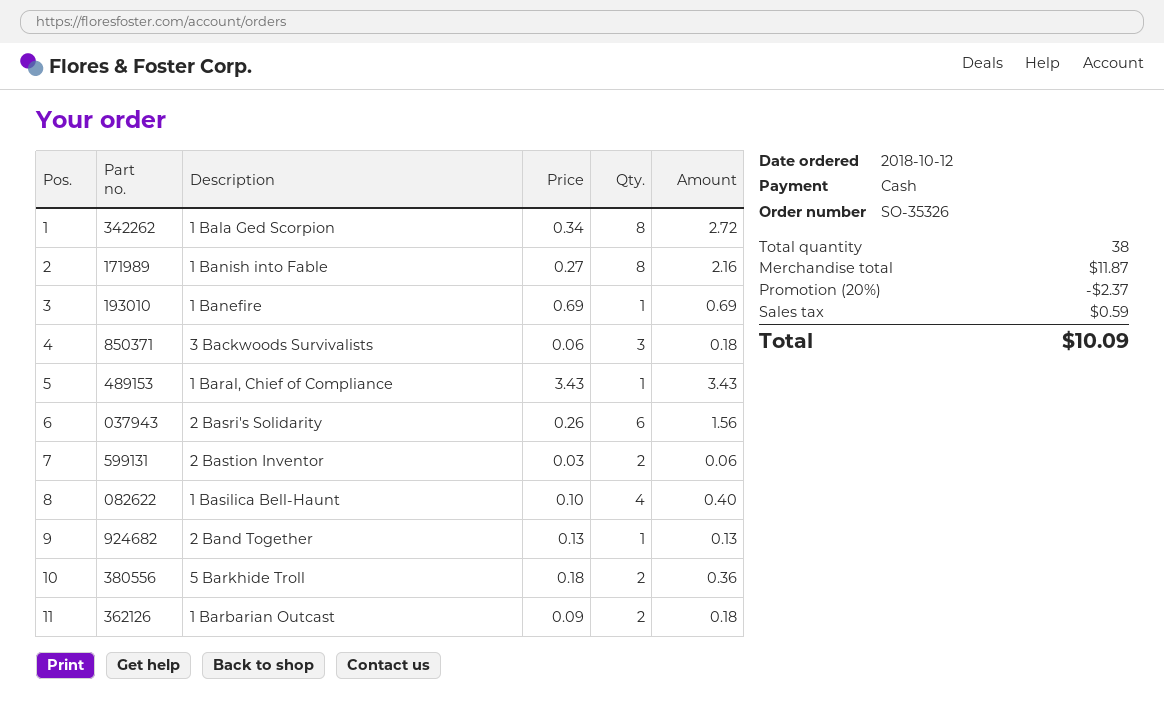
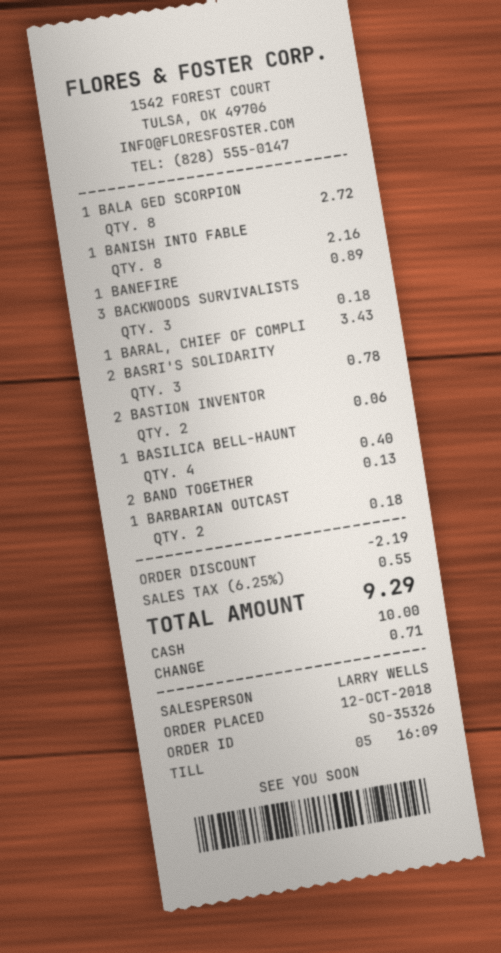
1 Banefire: 1 for 0.69 -> 1 for 0.89
2 Basri's Solidarity: 6 for 1.56 -> 3 for 0.78
5 Barkhide Troll: 2 for 0.36 -> none
discount: 2.37 -> 2.19
tax: 0.59 -> 0.55
total: 10.09 -> 9.29

